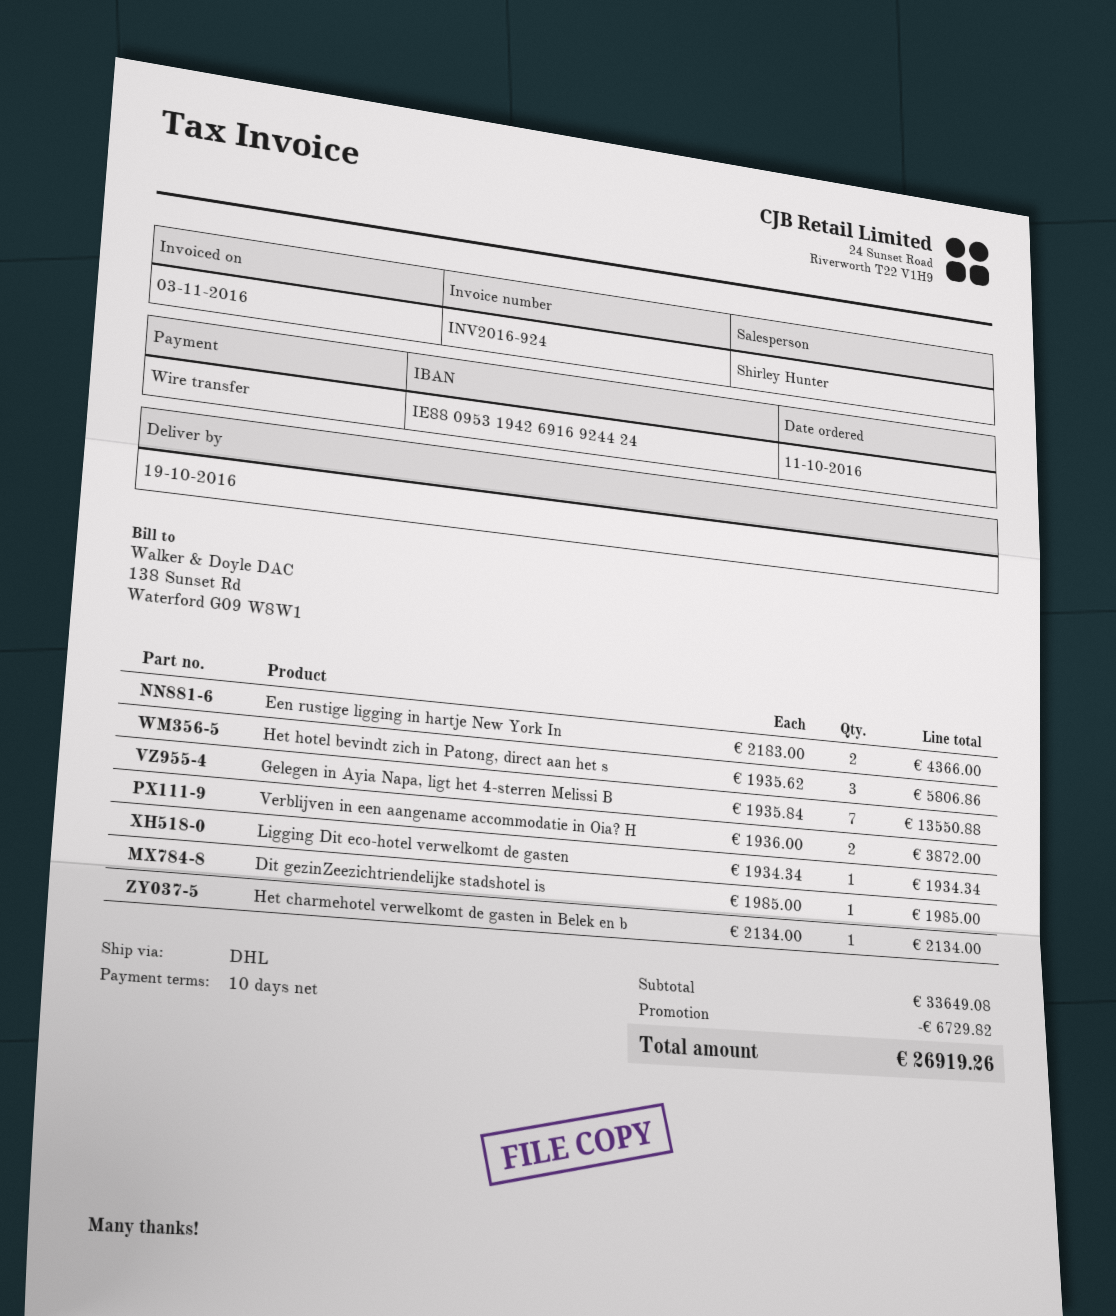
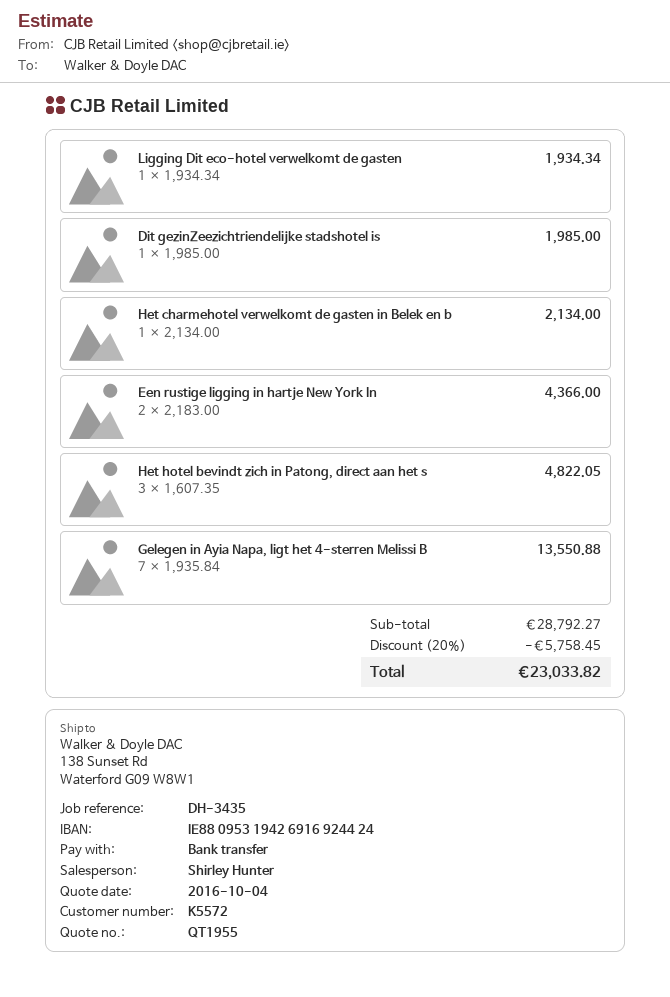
Het hotel bevindt zich in Patong, direct aan het s: 3 x 1935.62 = 5806.86 -> 3 x 1607.35 = 4822.05
Verblijven in een aangename accommodatie in Oia? H: 2 x 1936.00 = 3872.00 -> none
subtotal: 33649.08 -> 28792.27
discount: 6729.82 -> 5758.45
total: 26919.26 -> 23033.82

